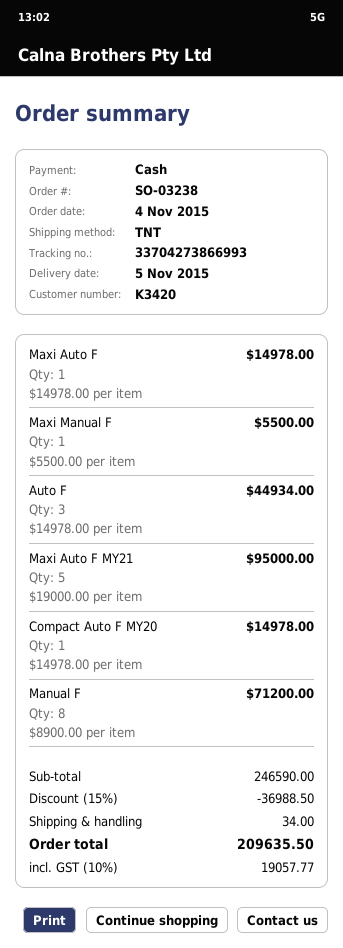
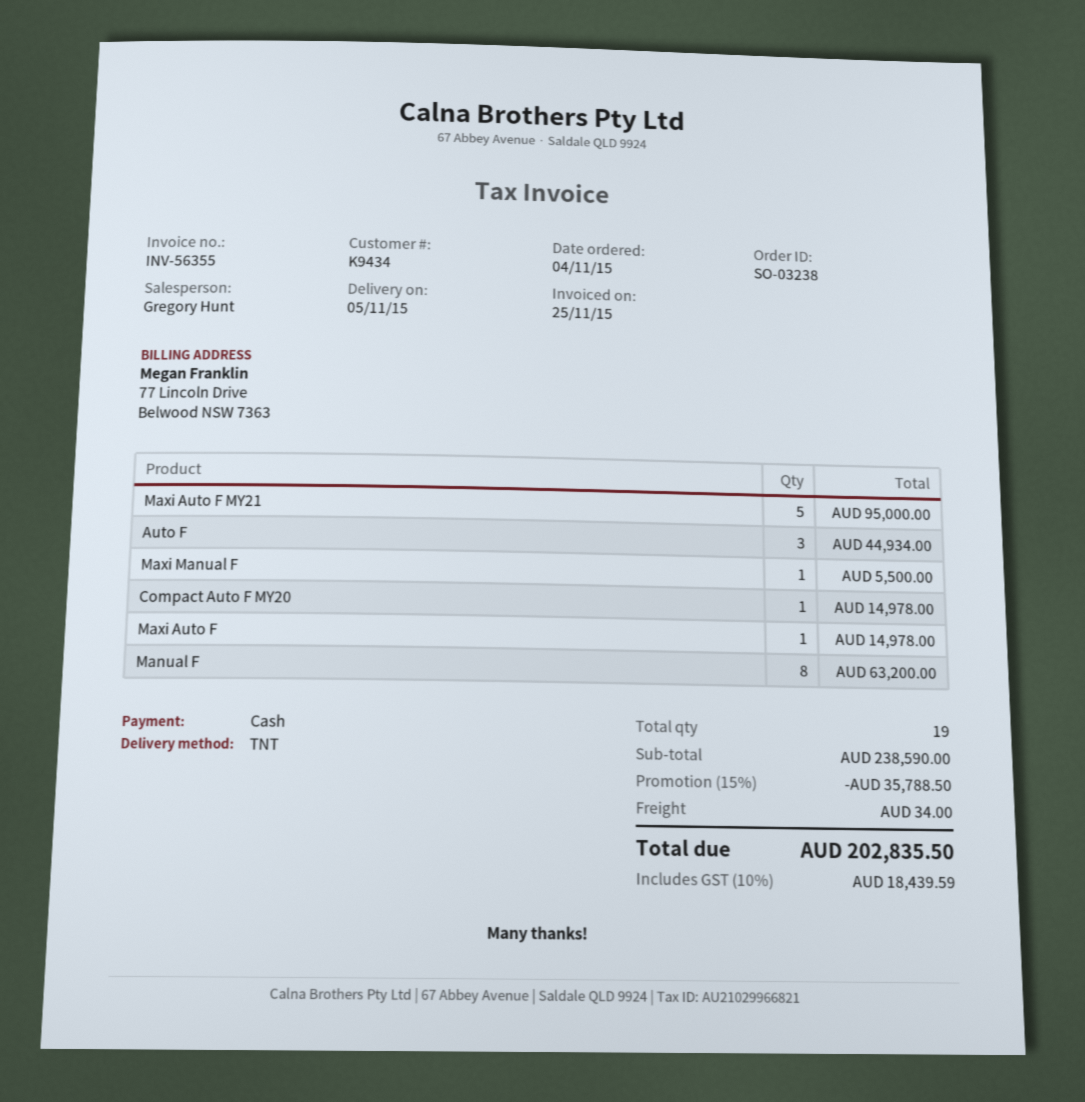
customer number: K3420 -> K9434
Manual F: 8 for 71200.00 -> 8 for 63200.00
subtotal: 246590.00 -> 238590.00
discount: 15% = 36988.50 -> 15% = 35788.50
tax: 10% = 19057.77 -> 10% = 18439.59
total: 209635.50 -> 202835.50

